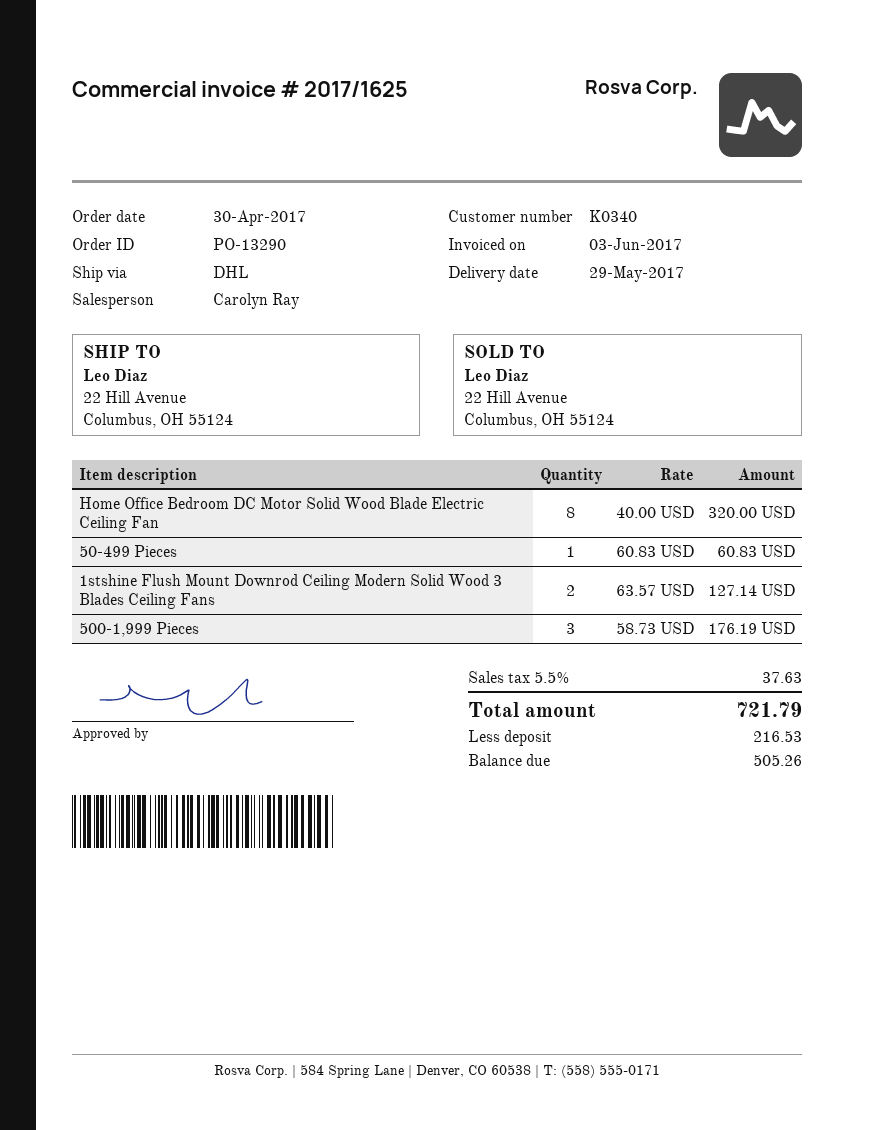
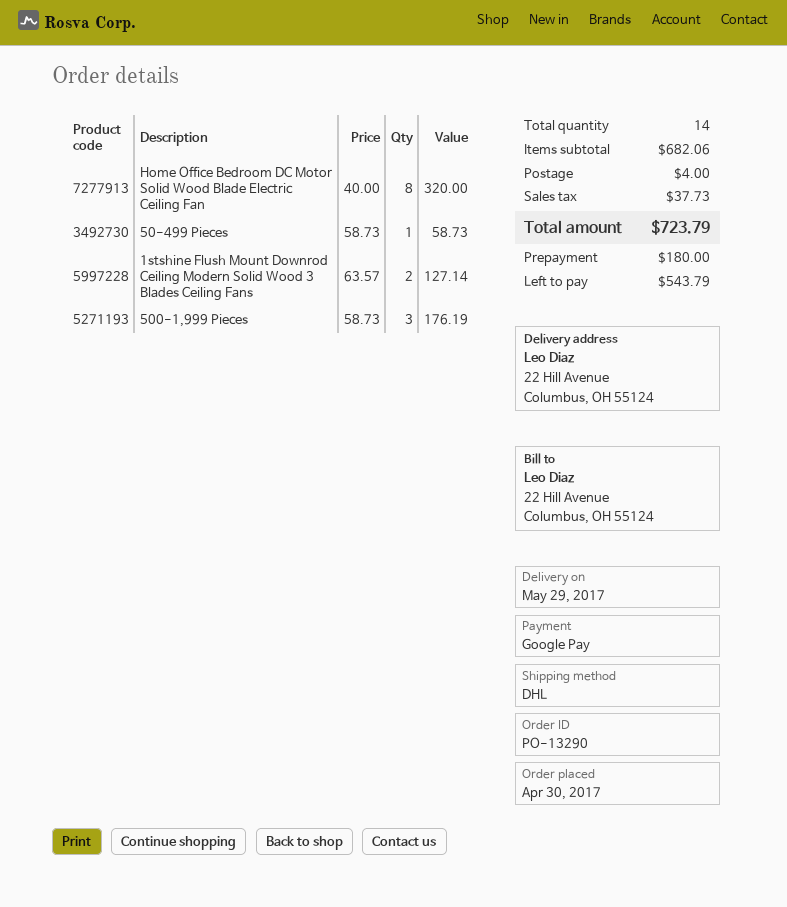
50-499 Pieces: 1 x 60.83 = 60.83 -> 1 x 58.73 = 58.73
shipping: none -> 4.00
tax: 37.63 -> 37.73
total: 721.79 -> 723.79
deposit: 216.53 -> 180.00
balance: 505.26 -> 543.79

